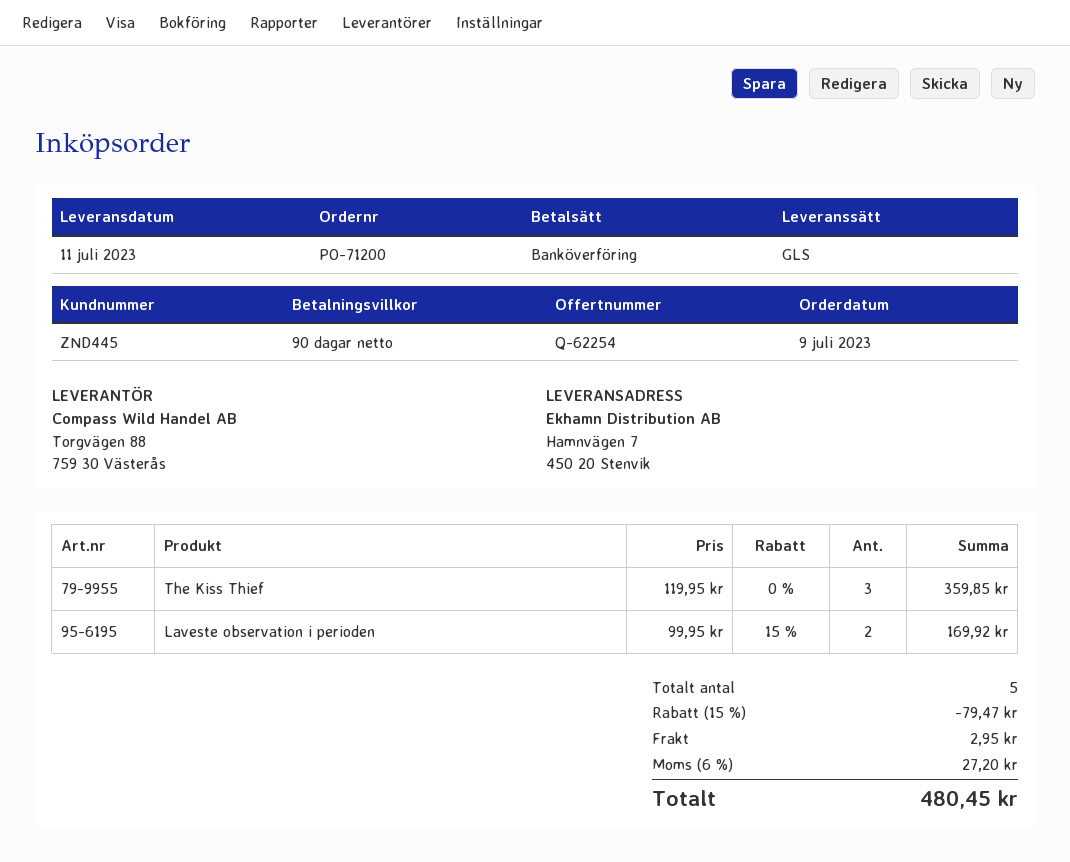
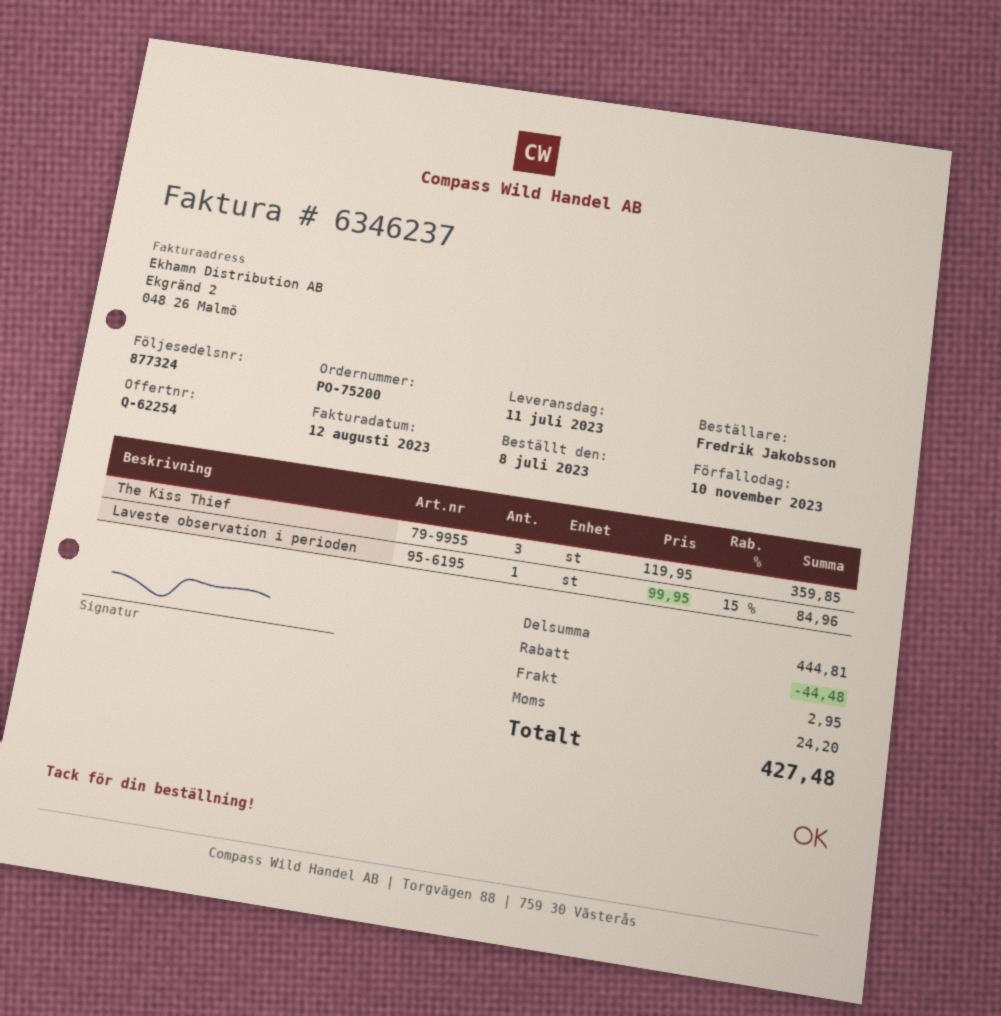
order number: PO-71200 -> PO-75200
order date: 2023-07-09 -> 2023-07-08
Laveste observation i perioden: 2 x 99.95 - 15% = 169.92 -> 1 x 99.95 - 15% = 84.96
discount: 79.47 -> 44.48
tax: 27.20 -> 24.20
total: 480.45 -> 427.48

